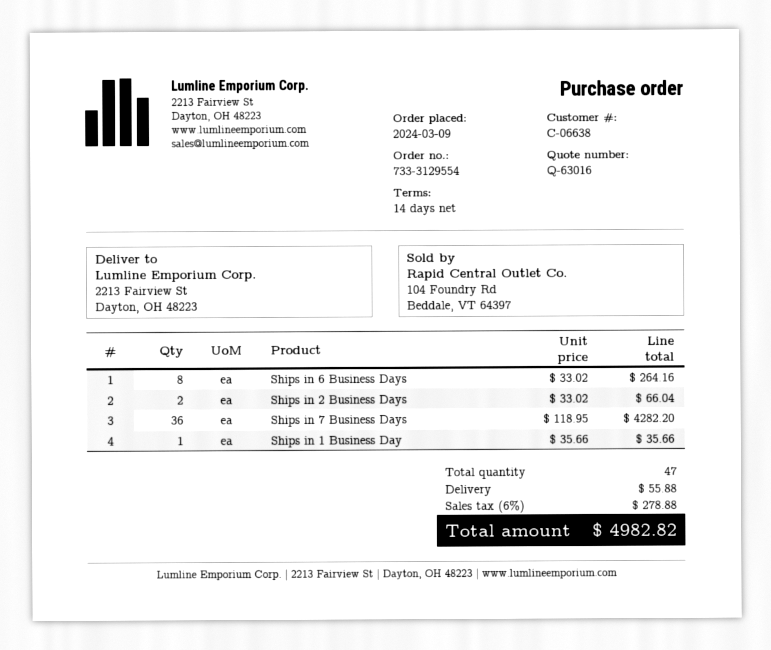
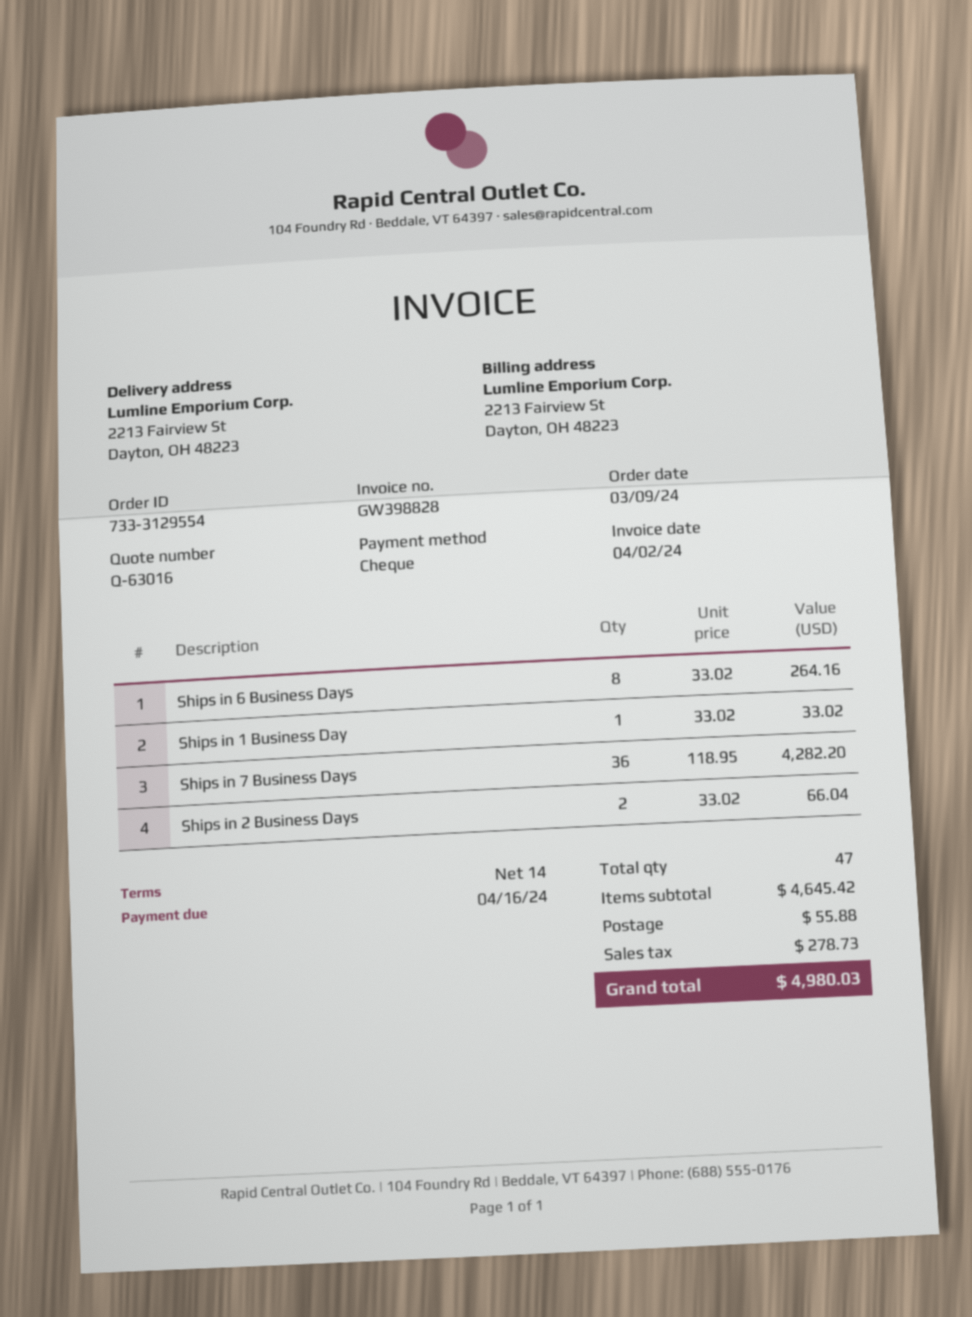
Ships in 1 Business Day: 1 x 35.66 = 35.66 -> 1 x 33.02 = 33.02
tax: 278.88 -> 278.73
total: 4982.82 -> 4980.03

